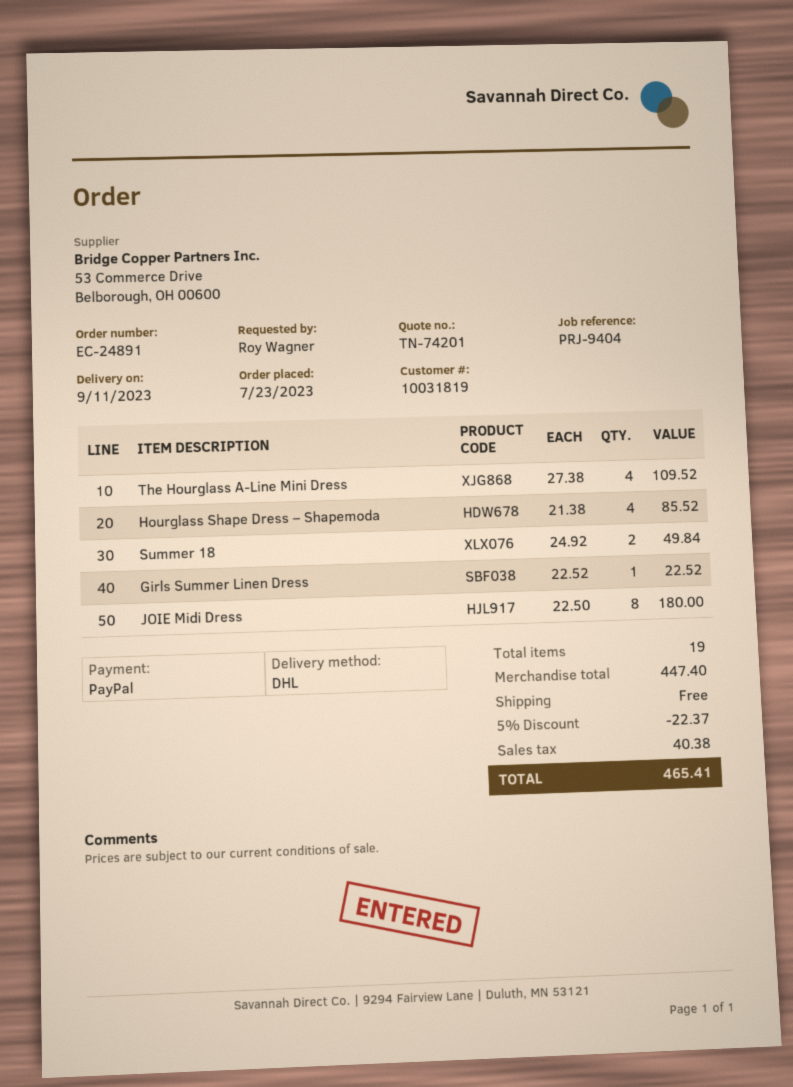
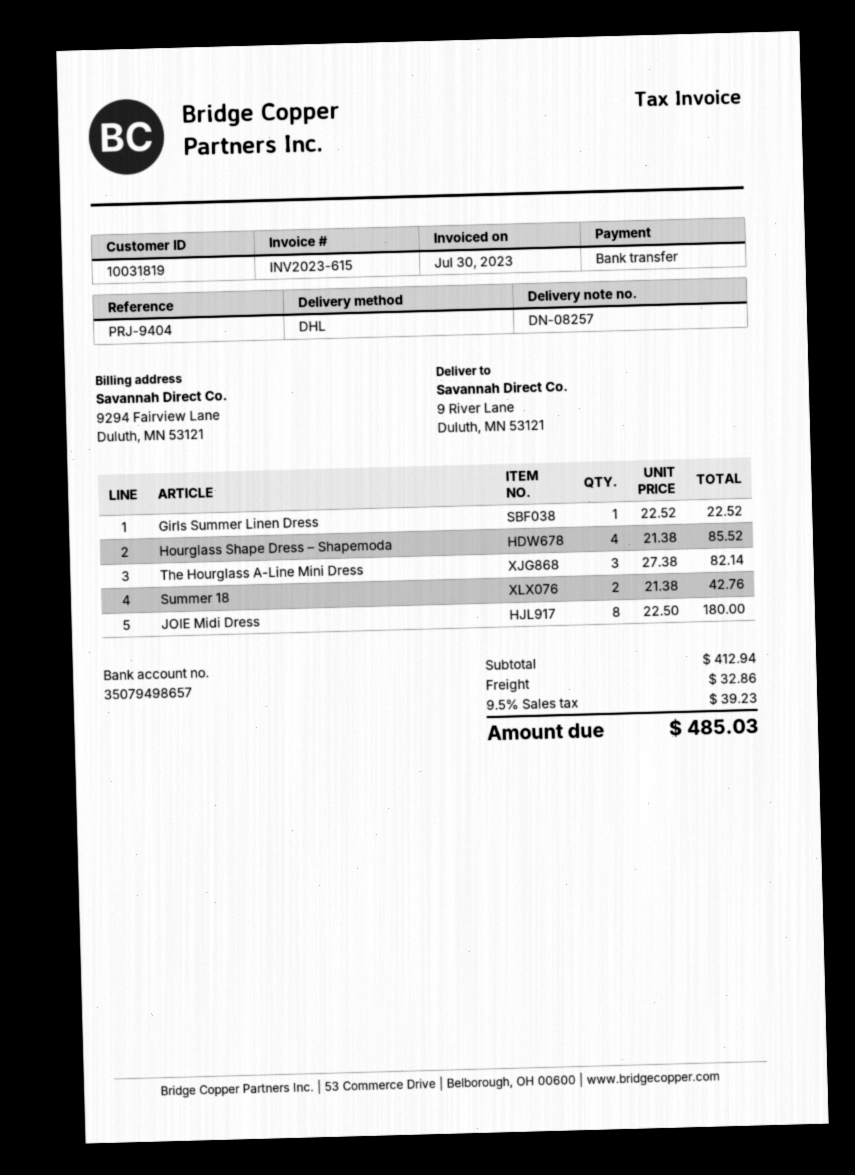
payment method: PayPal -> bank transfer
The Hourglass A-Line Mini Dress: 4 x 27.38 = 109.52 -> 3 x 27.38 = 82.14
Summer 18: 2 x 24.92 = 49.84 -> 2 x 21.38 = 42.76
subtotal: 447.40 -> 412.94
discount: 5% = 22.37 -> none
shipping: 0.00 -> 32.86
tax: 40.38 -> 39.23
total: 465.41 -> 485.03

